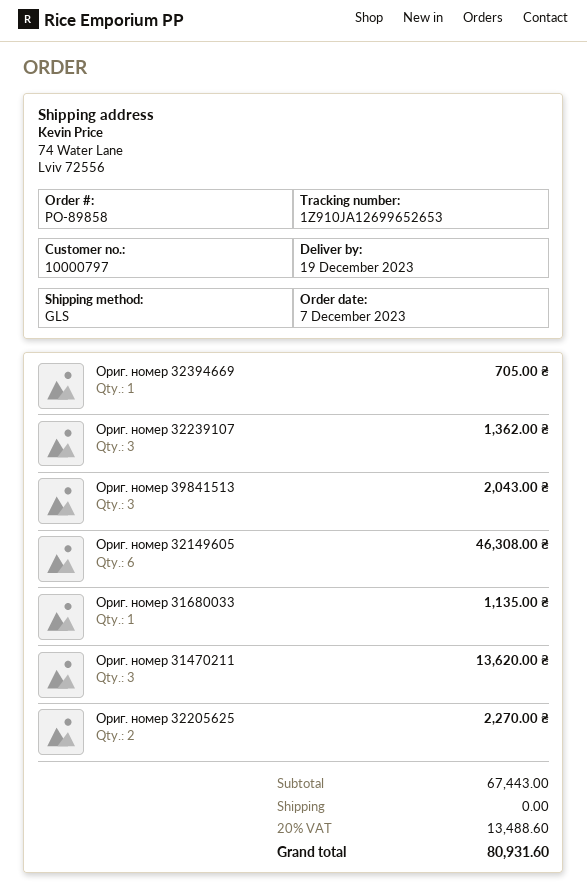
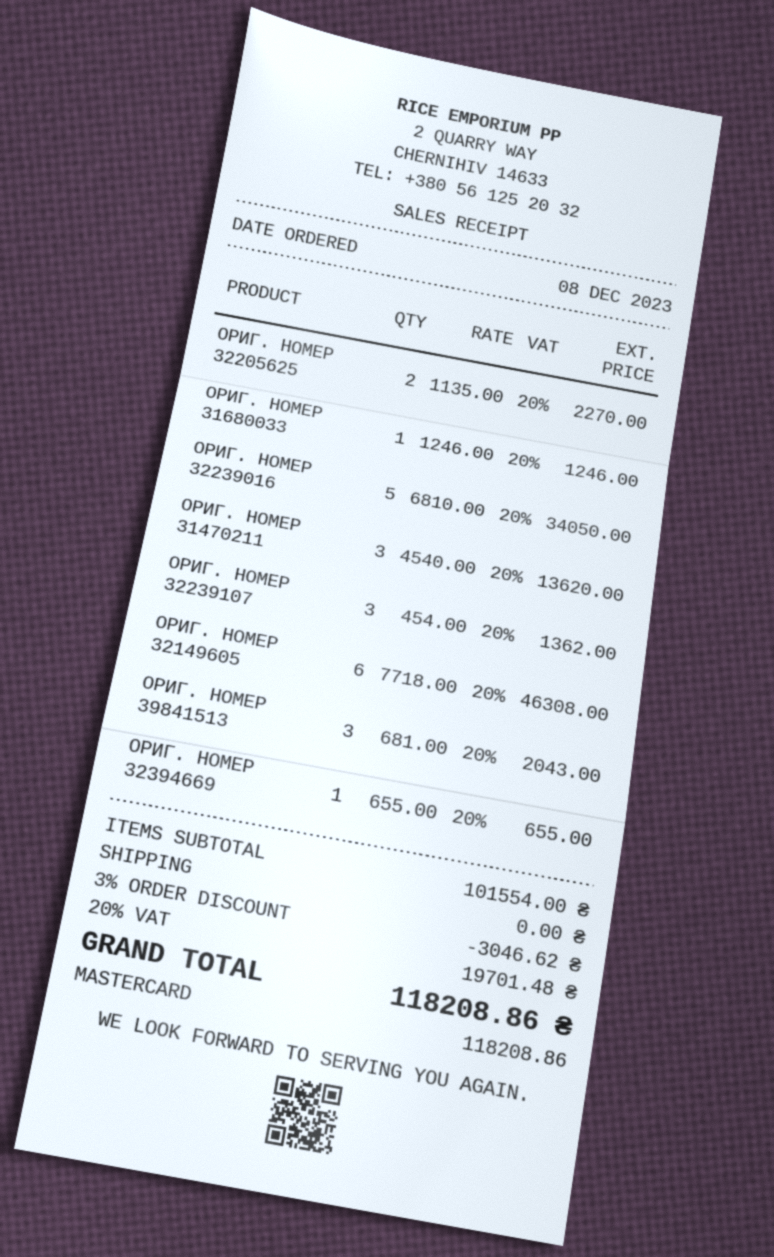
order date: 2023-12-07 -> 2023-12-08
Ориг. номер 32394669: 1 for 705.00 -> 1 for 655.00
Ориг. номер 31680033: 1 for 1135.00 -> 1 for 1246.00
ОРИГ. НОМЕР 32239016: none -> 5 for 34050.00
subtotal: 67443.00 -> 101554.00
discount: none -> 3% = 3046.62
tax: 20% = 13488.60 -> 20% = 19701.48
total: 80931.60 -> 118208.86

